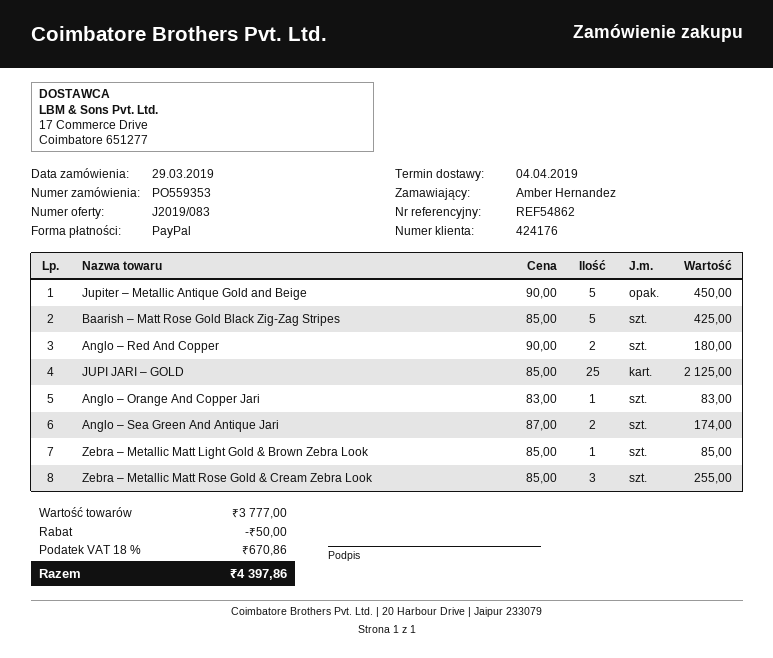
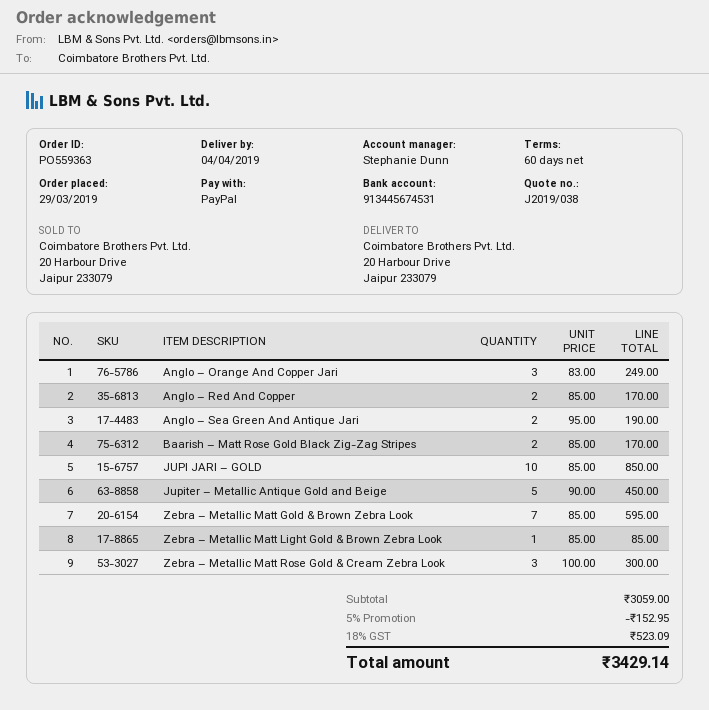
quote number: J2019/083 -> J2019/038
order number: PO559353 -> PO559363
Baarish – Matt Rose Gold Black Zig-Zag Stripes: 5 x 85.00 = 425.00 -> 2 x 85.00 = 170.00
Anglo – Red And Copper: 2 x 90.00 = 180.00 -> 2 x 85.00 = 170.00
JUPI JARI – GOLD: 25 x 85.00 = 2125.00 -> 10 x 85.00 = 850.00
Anglo – Orange And Copper Jari: 1 x 83.00 = 83.00 -> 3 x 83.00 = 249.00
Anglo – Sea Green And Antique Jari: 2 x 87.00 = 174.00 -> 2 x 95.00 = 190.00
Zebra – Metallic Matt Rose Gold & Cream Zebra Look: 3 x 85.00 = 255.00 -> 3 x 100.00 = 300.00
Zebra – Metallic Matt Gold & Brown Zebra Look: none -> 7 x 85.00 = 595.00
subtotal: 3777.00 -> 3059.00
discount: 50.00 -> 152.95
tax: 18% = 670.86 -> 18% = 523.09
total: 4397.86 -> 3429.14

